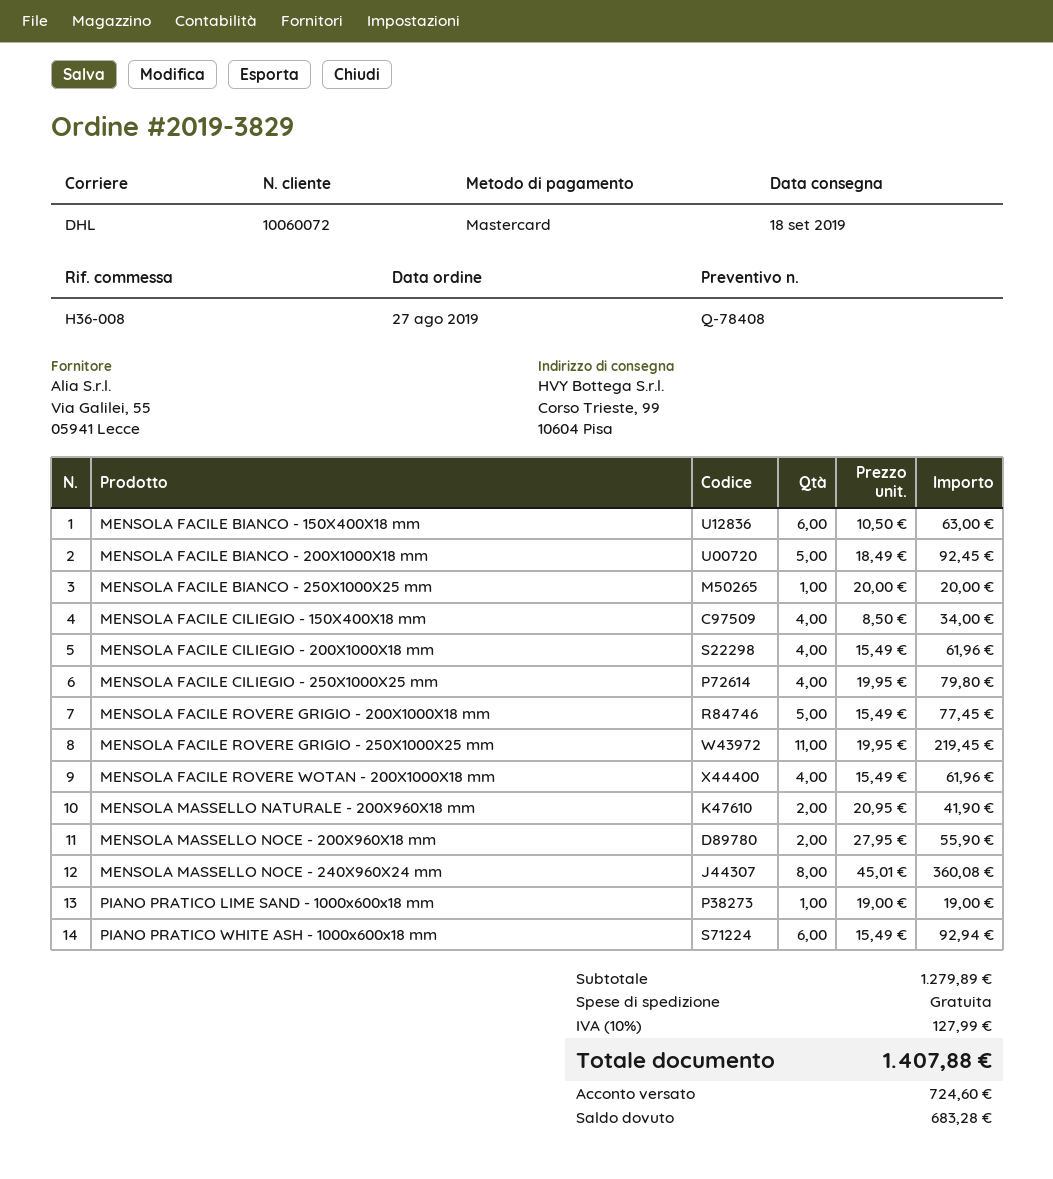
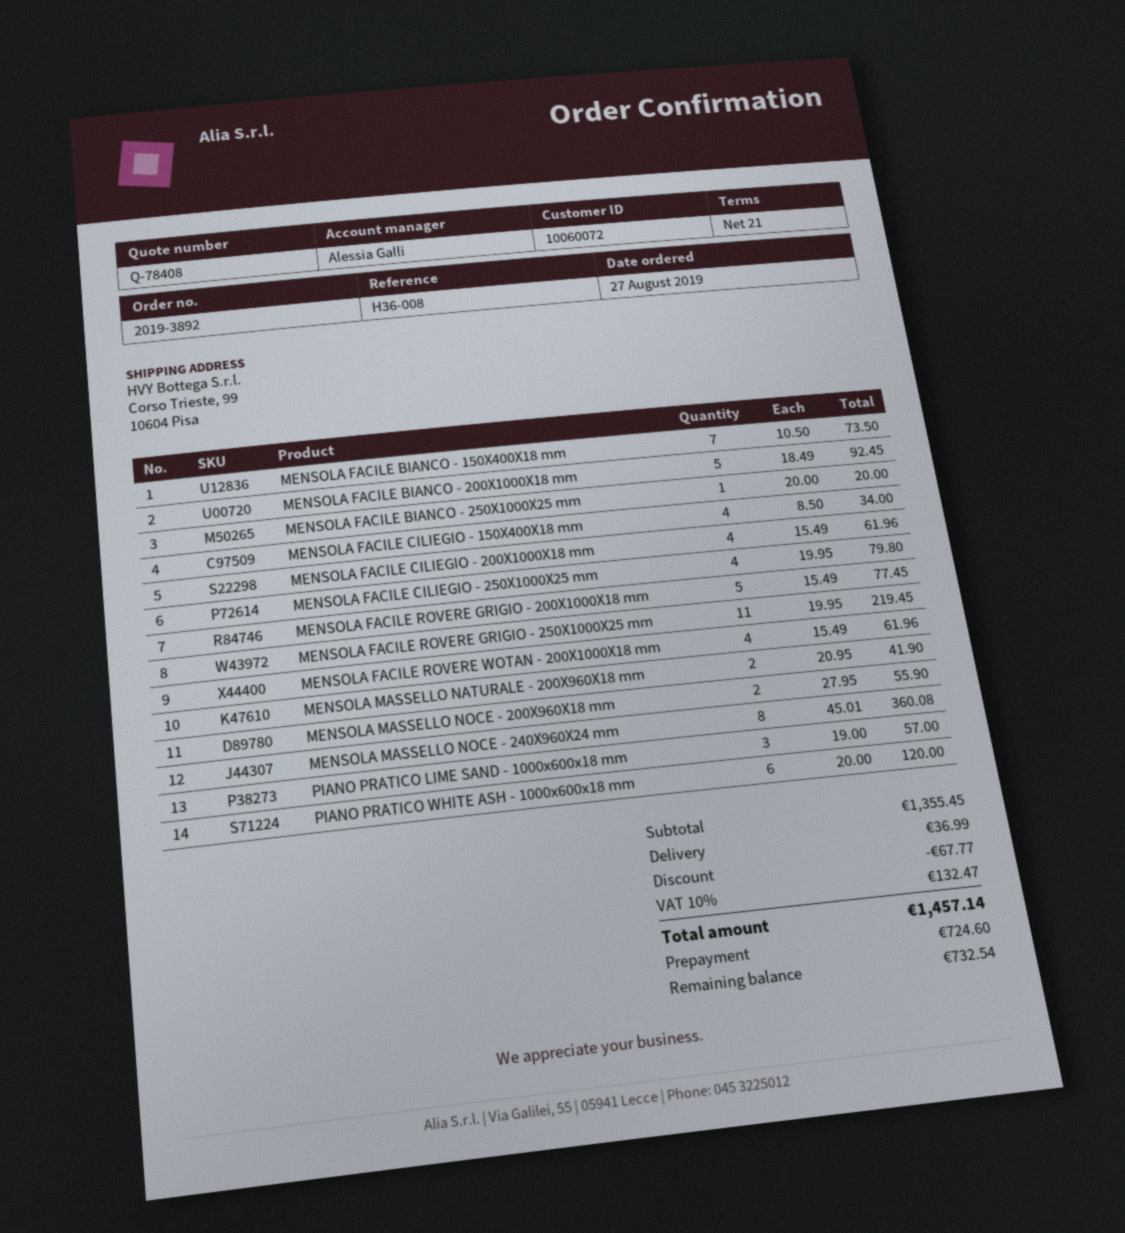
order number: 2019-3829 -> 2019-3892
MENSOLA FACILE BIANCO - 150X400X18 mm: 6 x 10.50 = 63.00 -> 7 x 10.50 = 73.50
PIANO PRATICO LIME SAND - 1000x600x18 mm: 1 x 19.00 = 19.00 -> 3 x 19.00 = 57.00
PIANO PRATICO WHITE ASH - 1000x600x18 mm: 6 x 15.49 = 92.94 -> 6 x 20.00 = 120.00
subtotal: 1279.89 -> 1355.45
discount: none -> 67.77
shipping: 0.00 -> 36.99
tax: 10% = 127.99 -> 10% = 132.47
total: 1407.88 -> 1457.14
balance: 683.28 -> 732.54

